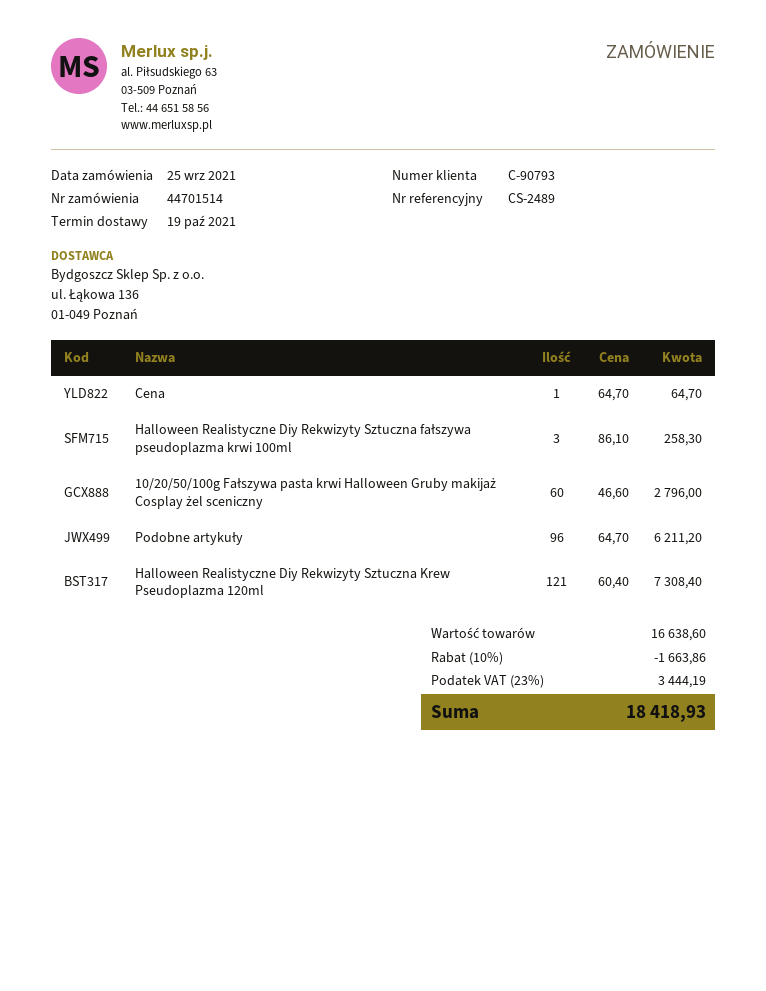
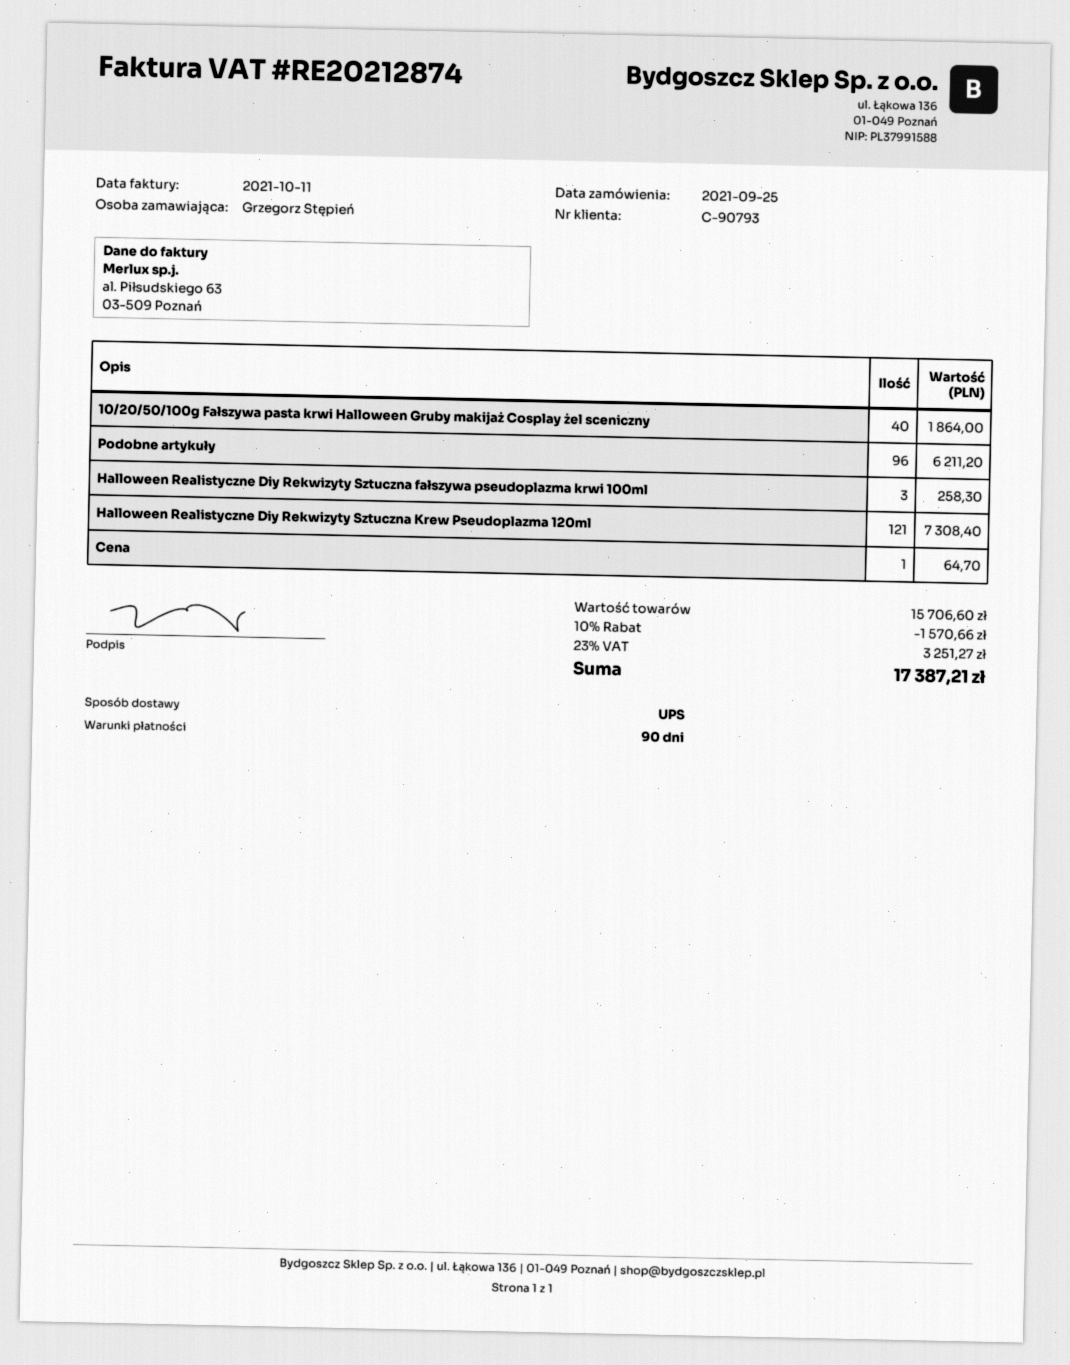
10/20/50/100g Fałszywa pasta krwi Halloween Gruby makijaż Cosplay żel sceniczny: 60 for 2796.00 -> 40 for 1864.00
subtotal: 16638.60 -> 15706.60
discount: 10% = 1663.86 -> 10% = 1570.66
tax: 23% = 3444.19 -> 23% = 3251.27
total: 18418.93 -> 17387.21

